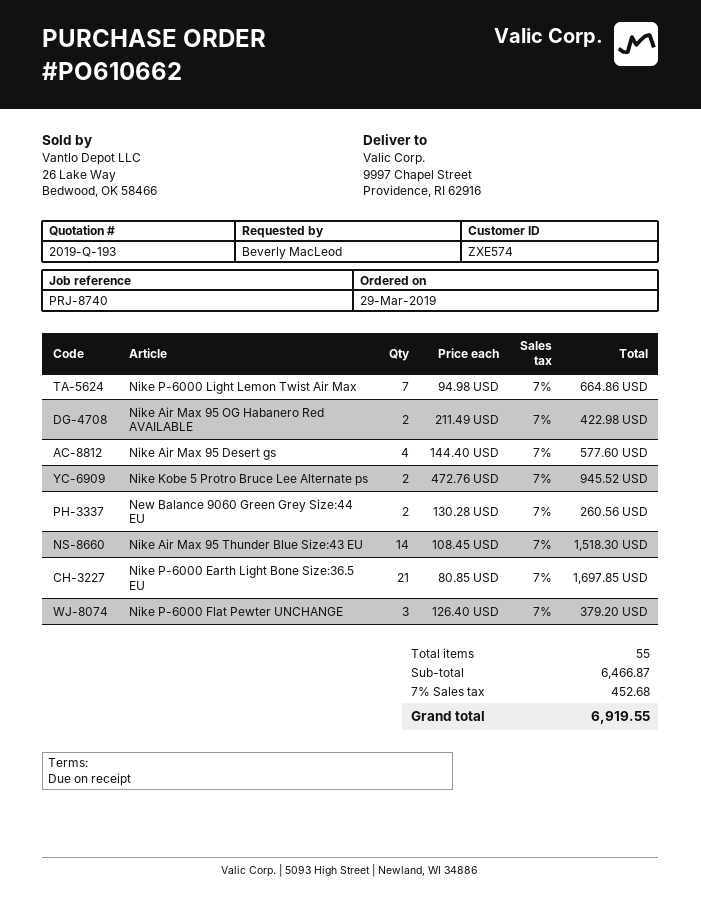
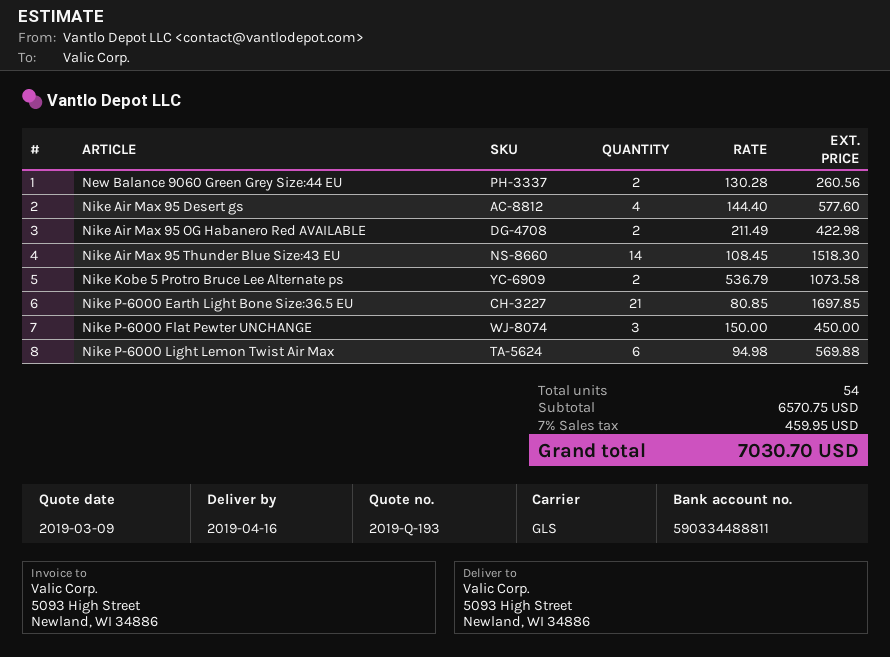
ship to: 9997 Chapel Street, Providence, RI 62916 -> 5093 High Street, Newland, WI 34886
Nike P-6000 Light Lemon Twist Air Max: 7 x 94.98 = 664.86 -> 6 x 94.98 = 569.88
Nike Kobe 5 Protro Bruce Lee Alternate ps: 2 x 472.76 = 945.52 -> 2 x 536.79 = 1073.58
Nike P-6000 Flat Pewter UNCHANGE: 3 x 126.40 = 379.20 -> 3 x 150.00 = 450.00
total quantity: 55 -> 54
subtotal: 6466.87 -> 6570.75
tax: 7% = 452.68 -> 7% = 459.95
total: 6919.55 -> 7030.70

